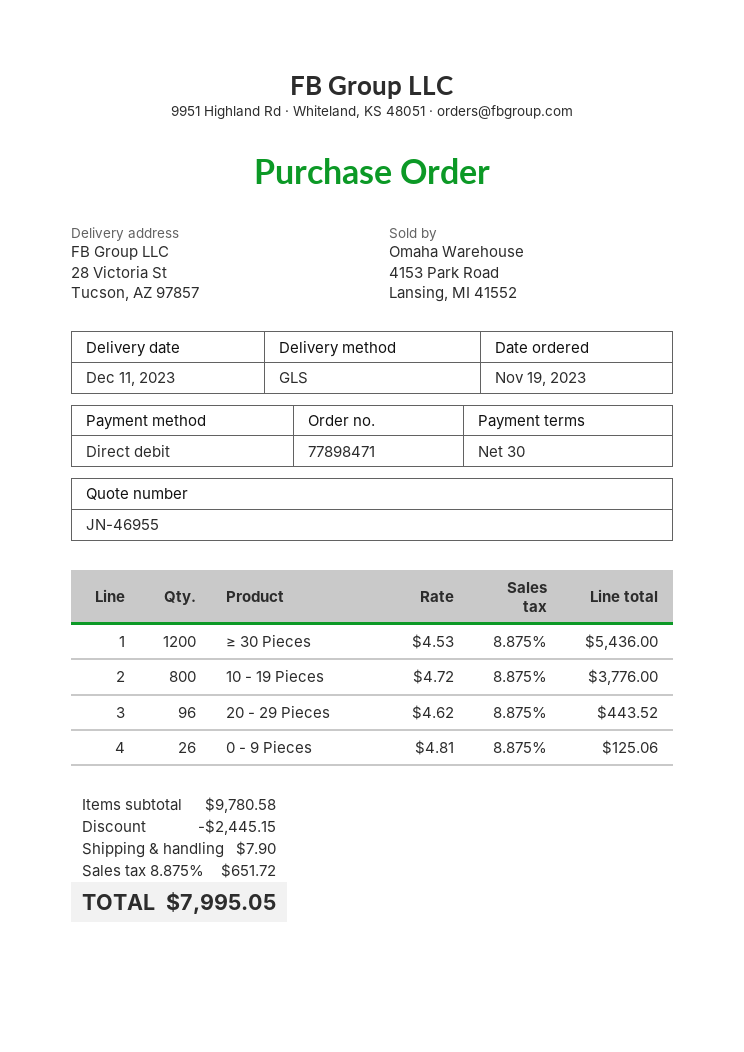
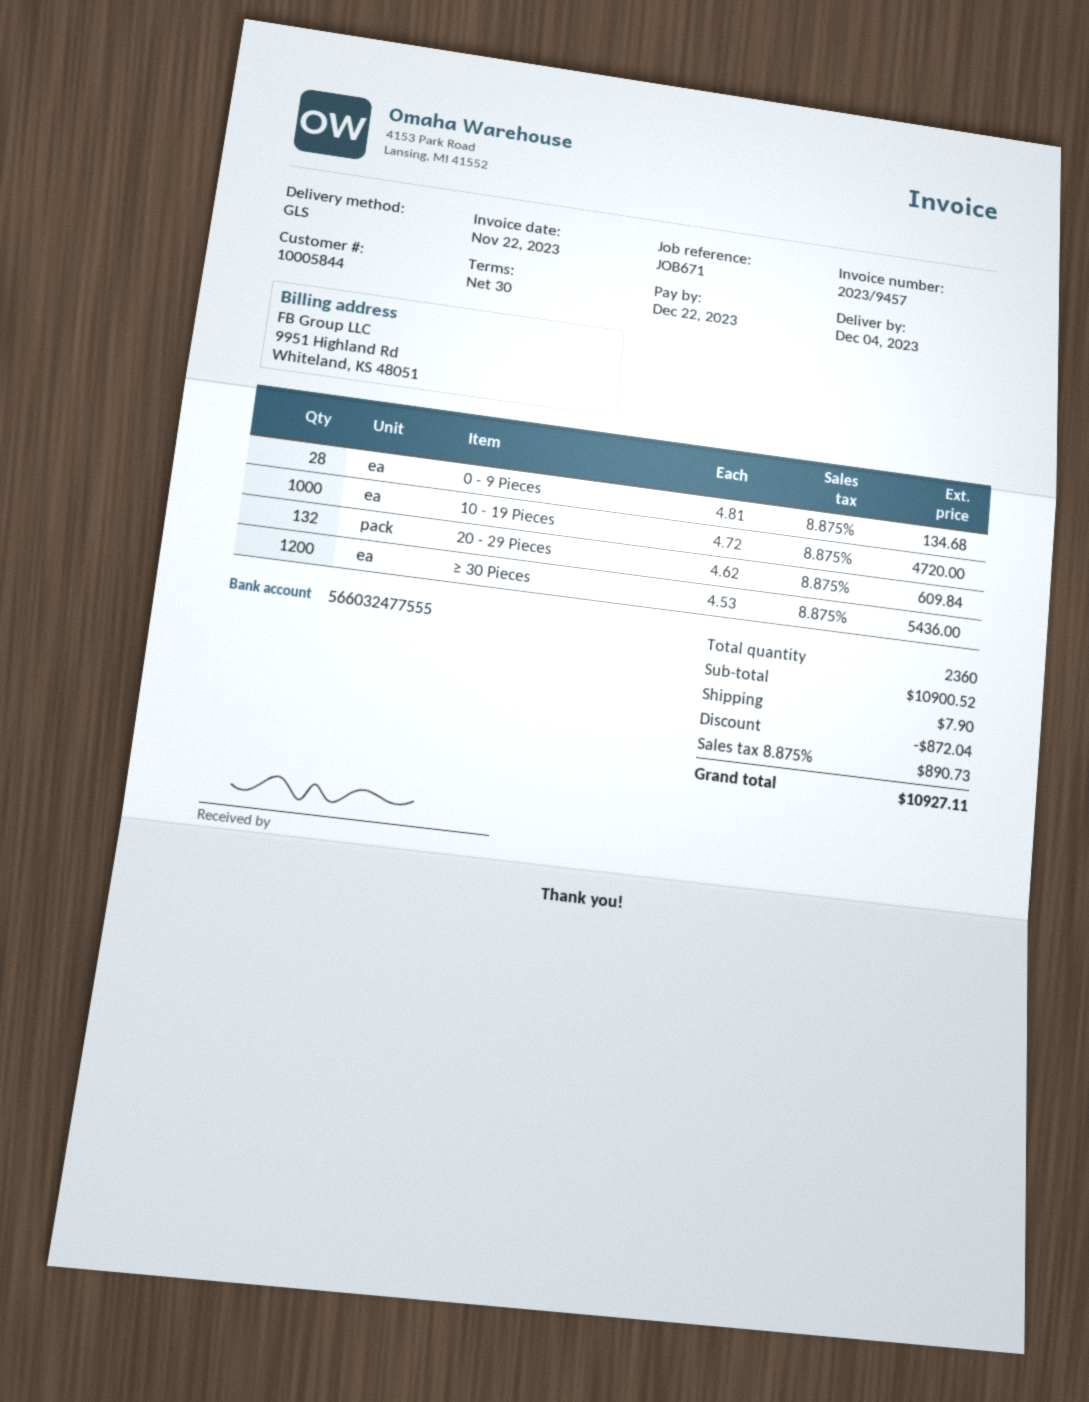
delivery date: 2023-12-11 -> 2023-12-04
10 - 19 Pieces: 800 x 4.72 = 3776.00 -> 1000 x 4.72 = 4720.00
20 - 29 Pieces: 96 x 4.62 = 443.52 -> 132 x 4.62 = 609.84
0 - 9 Pieces: 26 x 4.81 = 125.06 -> 28 x 4.81 = 134.68
subtotal: 9780.58 -> 10900.52
discount: 2445.15 -> 872.04
tax: 8.875% = 651.72 -> 8.875% = 890.73
total: 7995.05 -> 10927.11

